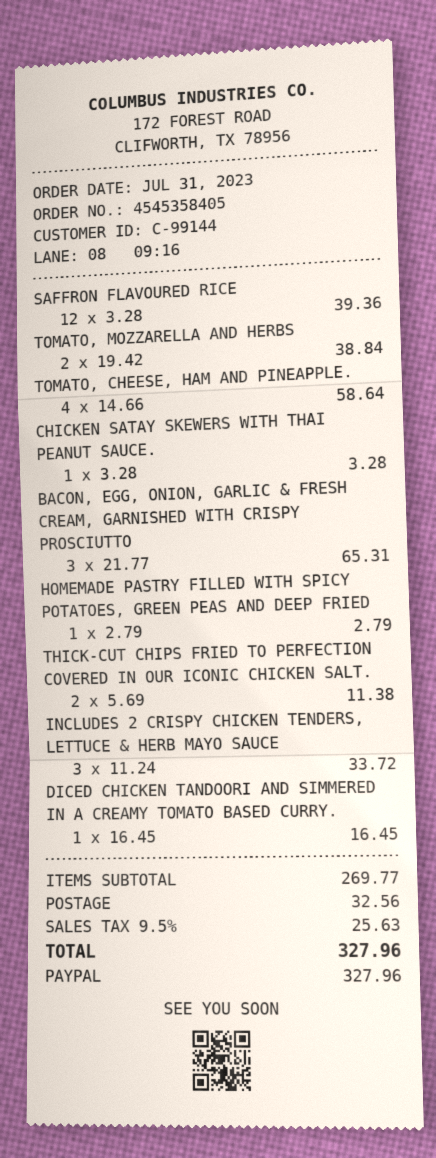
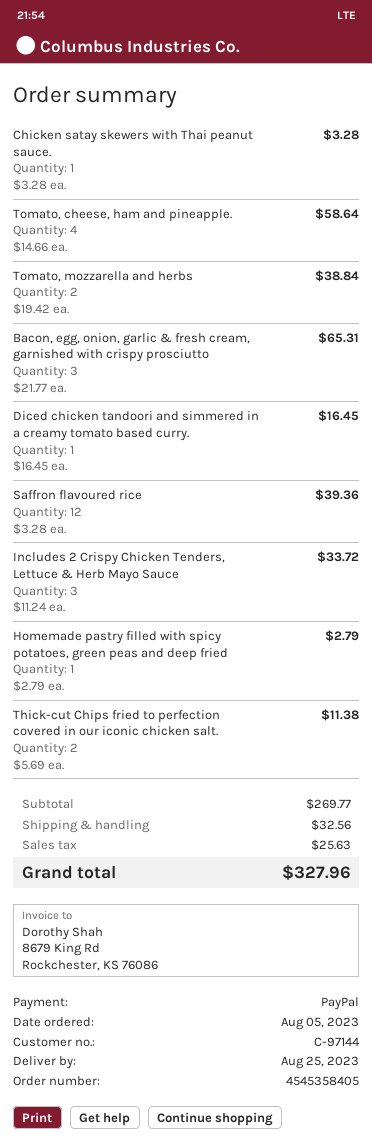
order date: 2023-07-31 -> 2023-08-05
customer number: C-99144 -> C-97144

